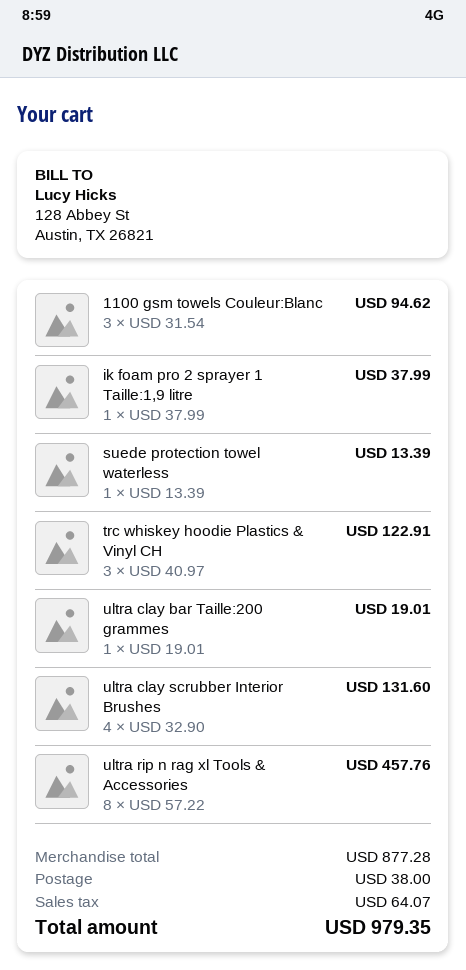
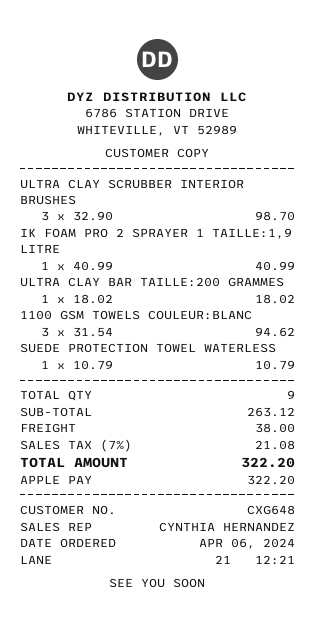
ik foam pro 2 sprayer 1 Taille:1,9 litre: 1 x 37.99 = 37.99 -> 1 x 40.99 = 40.99
suede protection towel waterless: 1 x 13.39 = 13.39 -> 1 x 10.79 = 10.79
trc whiskey hoodie Plastics & Vinyl CH: 3 x 40.97 = 122.91 -> none
ultra clay bar Taille:200 grammes: 1 x 19.01 = 19.01 -> 1 x 18.02 = 18.02
ultra clay scrubber Interior Brushes: 4 x 32.90 = 131.60 -> 3 x 32.90 = 98.70
ultra rip n rag xl Tools & Accessories: 8 x 57.22 = 457.76 -> none
subtotal: 877.28 -> 263.12
tax: 64.07 -> 21.08
total: 979.35 -> 322.20

